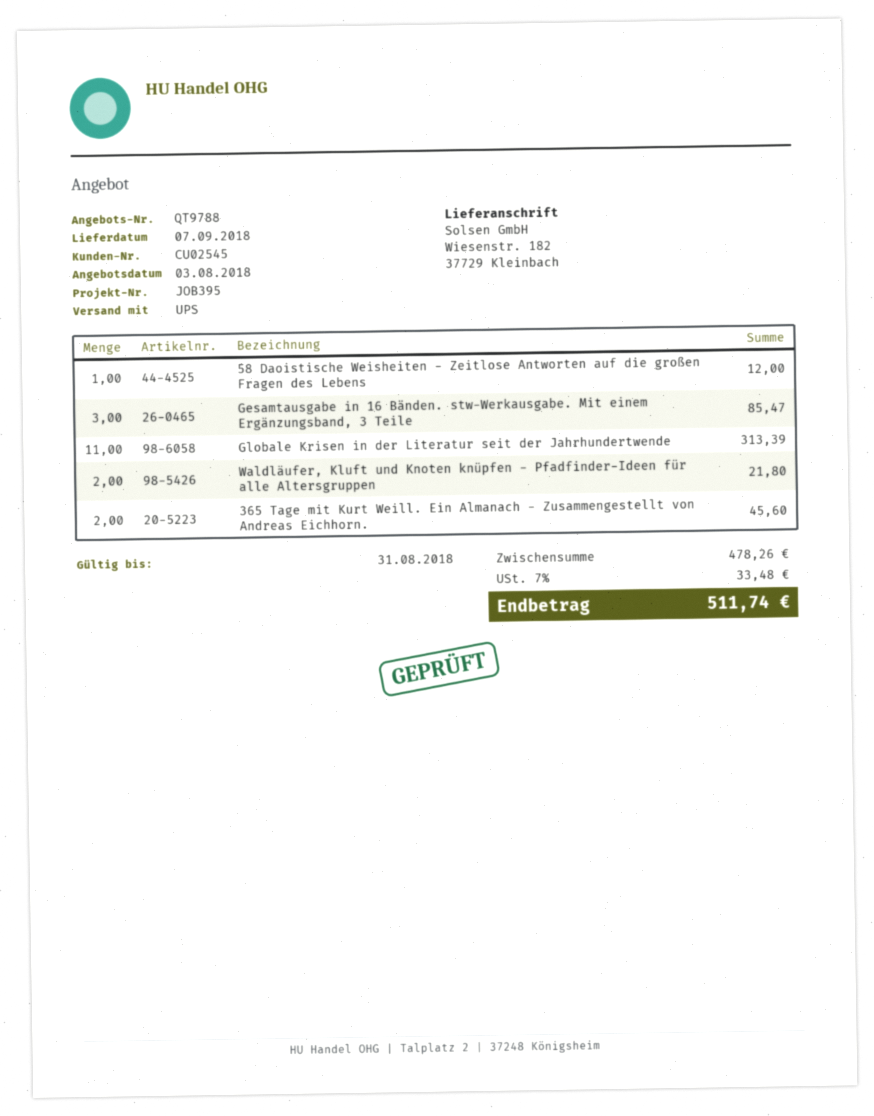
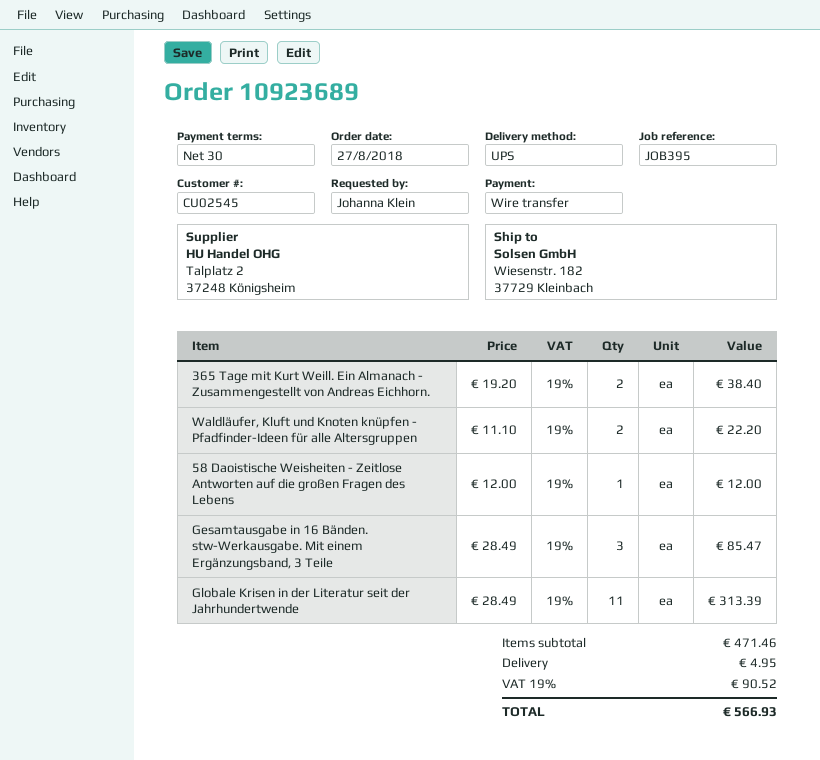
Waldläufer, Kluft und Knoten knüpfen - Pfadfinder-Ideen für alle Altersgruppen: 2 for 21.80 -> 2 for 22.20
365 Tage mit Kurt Weill. Ein Almanach - Zusammengestellt von Andreas Eichhorn.: 2 for 45.60 -> 2 for 38.40
subtotal: 478.26 -> 471.46
shipping: none -> 4.95
tax: 7% = 33.48 -> 19% = 90.52
total: 511.74 -> 566.93

